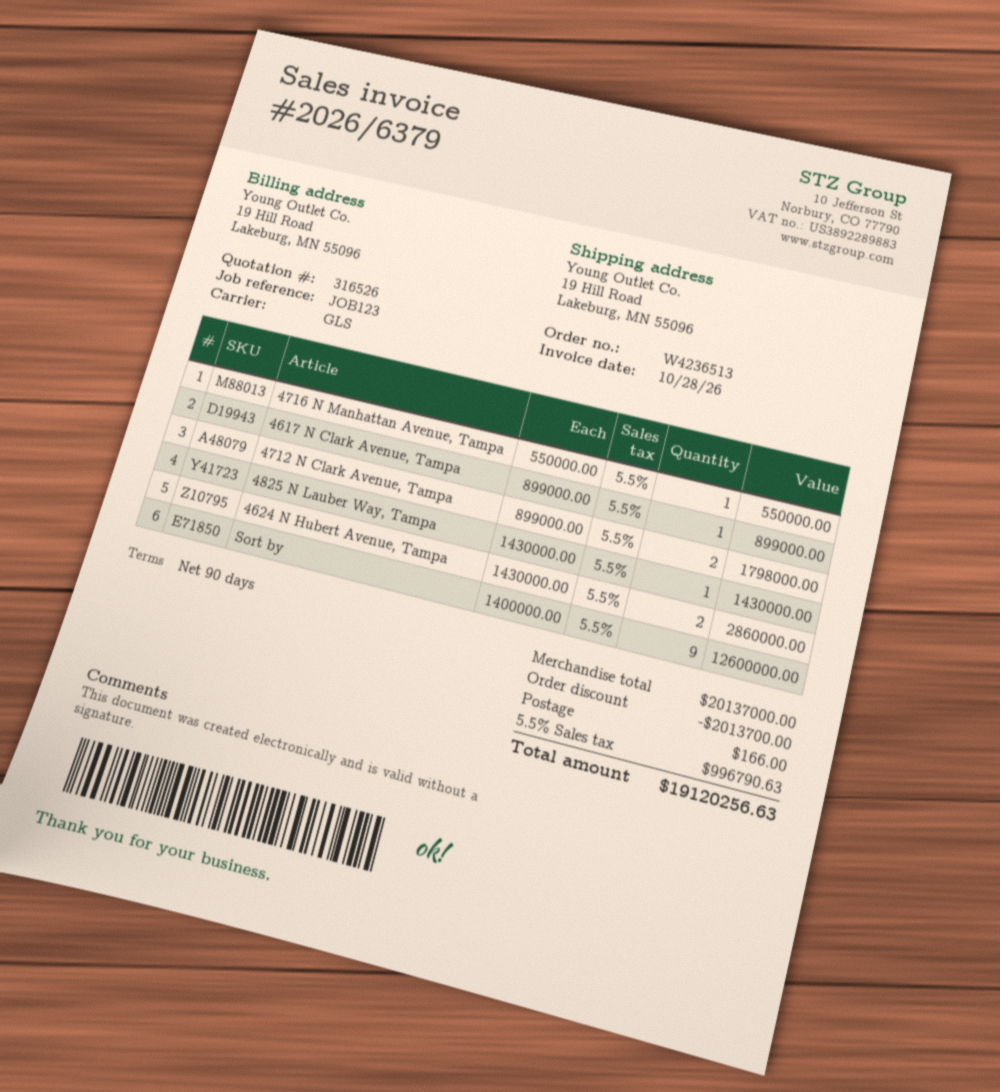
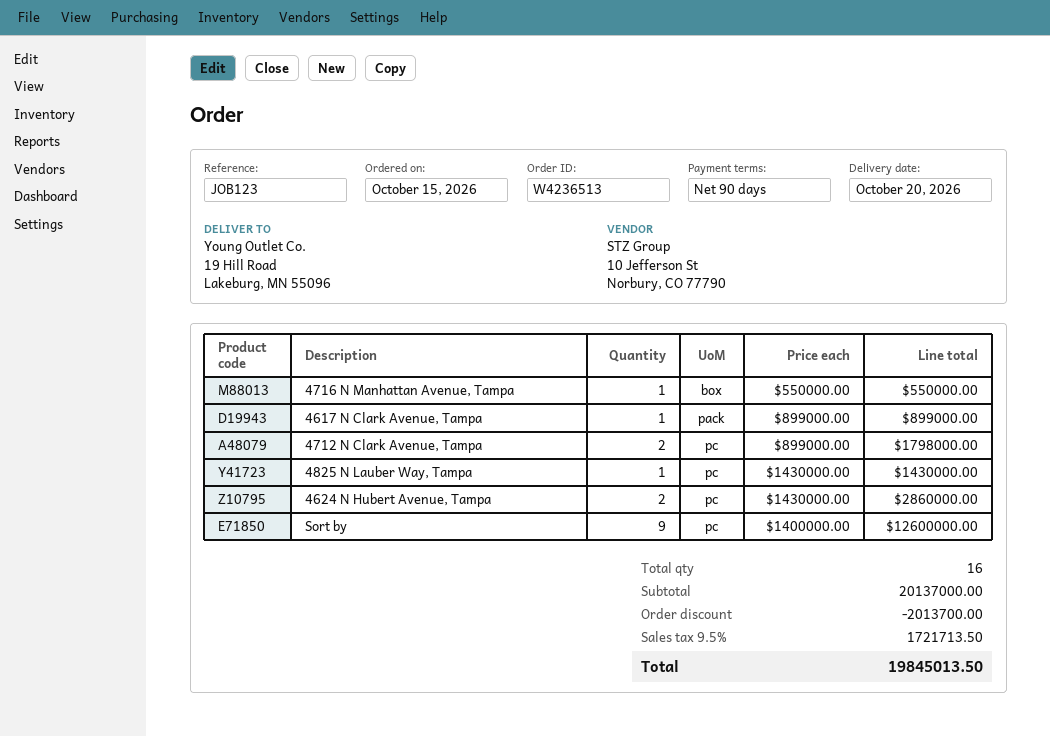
shipping: 166.00 -> none
tax: 5.5% = 996790.63 -> 9.5% = 1721713.50
total: 19120256.63 -> 19845013.50

